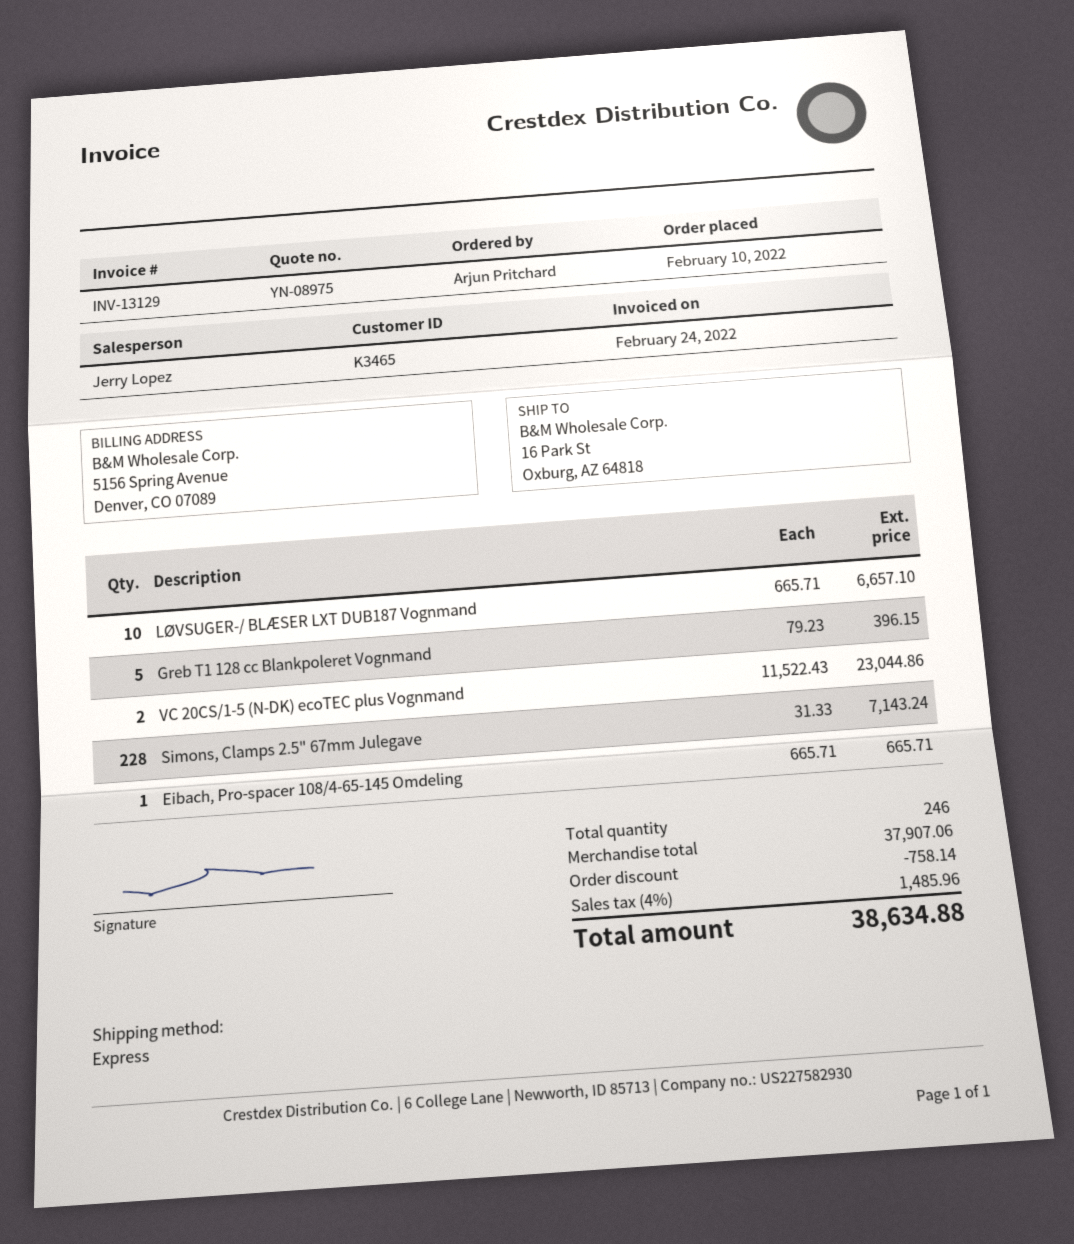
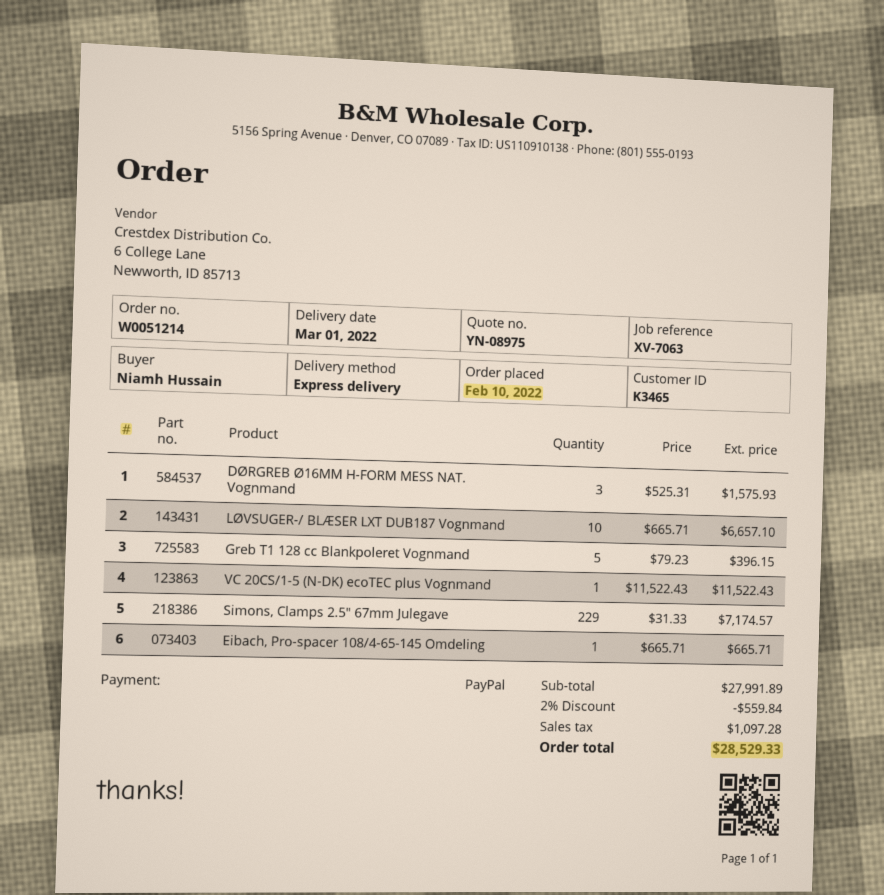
ordered by: Arjun Pritchard -> Niamh Hussain
VC 20CS/1-5 (N-DK) ecoTEC plus Vognmand: 2 x 11522.43 = 23044.86 -> 1 x 11522.43 = 11522.43
Simons, Clamps 2.5" 67mm Julegave: 228 x 31.33 = 7143.24 -> 229 x 31.33 = 7174.57
DØRGREB Ø16MM H-FORM MESS NAT. Vognmand: none -> 3 x 525.31 = 1575.93
subtotal: 37907.06 -> 27991.89
discount: 758.14 -> 559.84
tax: 1485.96 -> 1097.28
total: 38634.88 -> 28529.33

